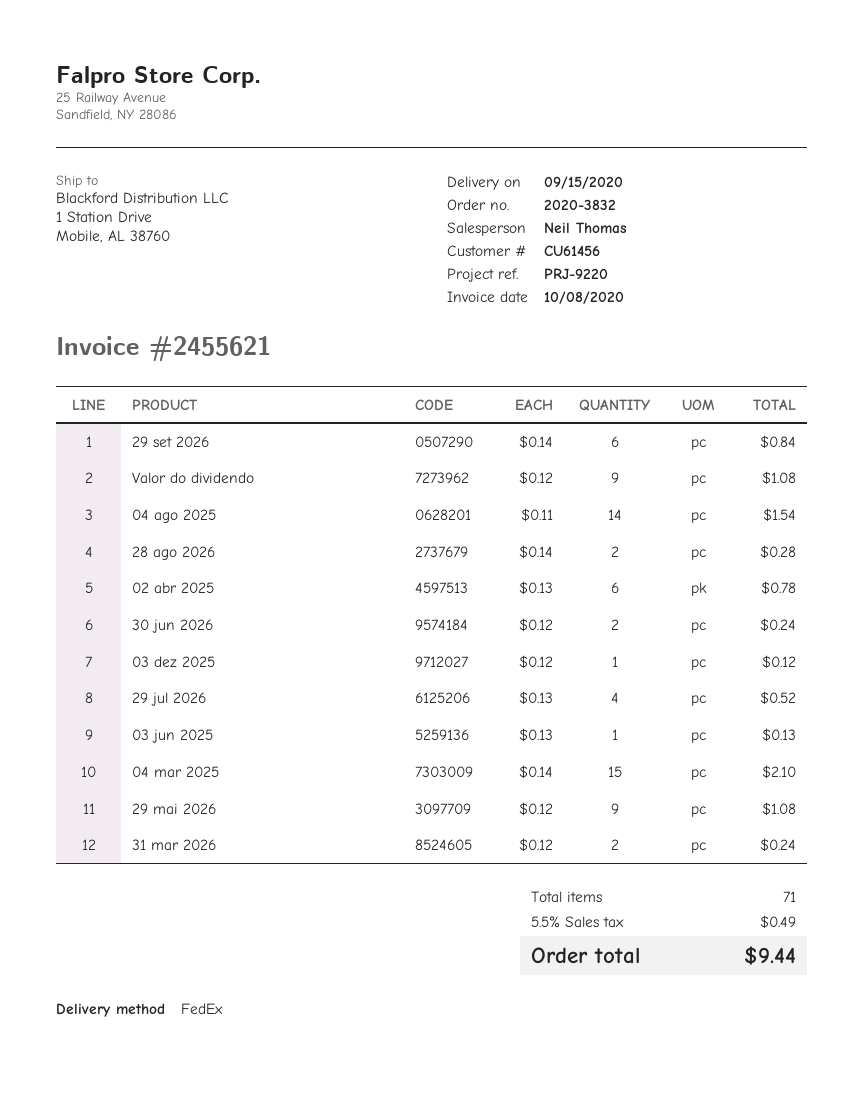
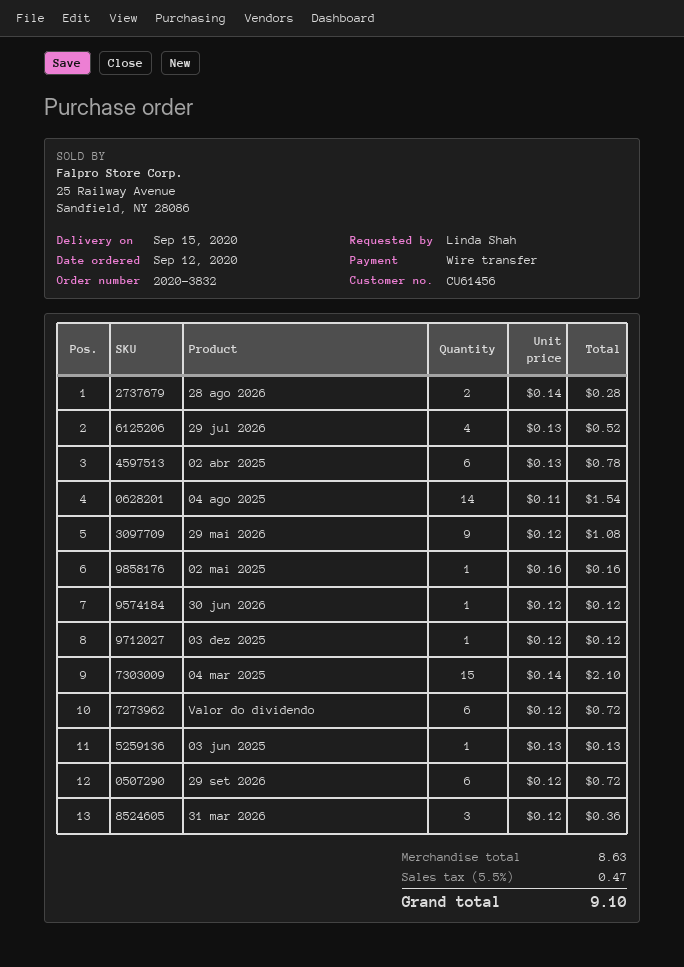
29 set 2026: 6 x 0.14 = 0.84 -> 6 x 0.12 = 0.72
Valor do dividendo: 9 x 0.12 = 1.08 -> 6 x 0.12 = 0.72
30 jun 2026: 2 x 0.12 = 0.24 -> 1 x 0.12 = 0.12
31 mar 2026: 2 x 0.12 = 0.24 -> 3 x 0.12 = 0.36
02 mai 2025: none -> 1 x 0.16 = 0.16
tax: 5.5% = 0.49 -> 5.5% = 0.47
total: 9.44 -> 9.10

